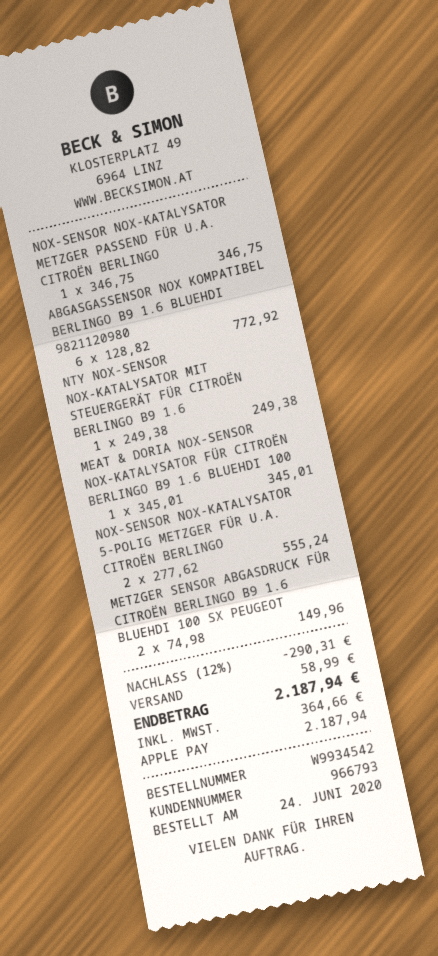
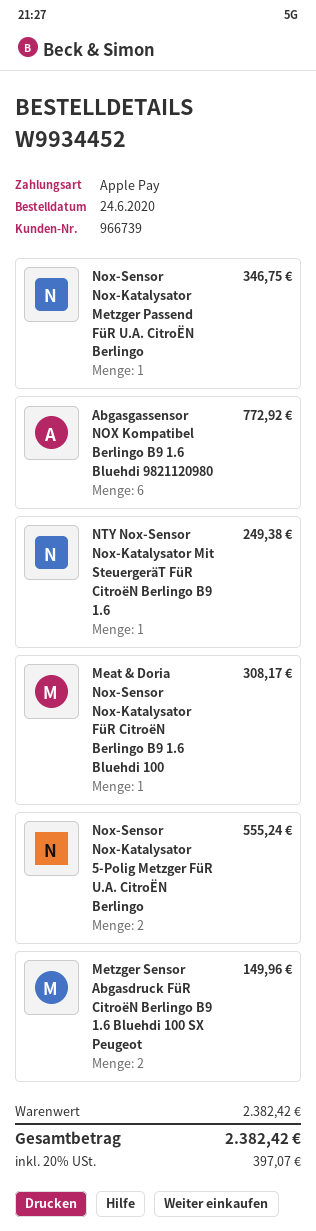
order number: W9934542 -> W9934452
customer number: 966793 -> 966739
MEAT & DORIA NOX-SENSOR NOX-KATALYSATOR FÜR CITROËN BERLINGO B9 1.6 BLUEHDI 100: 1 for 345.01 -> 1 for 308.17
discount: 12% = 290.31 -> none
shipping: 58.99 -> none
tax: 364.66 -> 397.07
total: 2187.94 -> 2382.42

